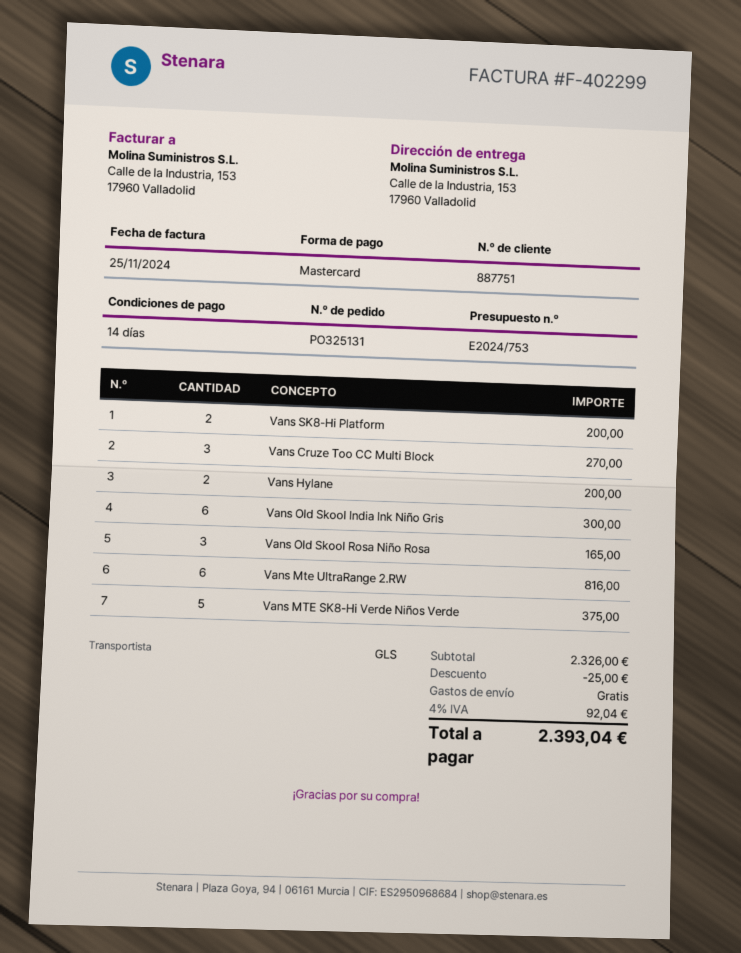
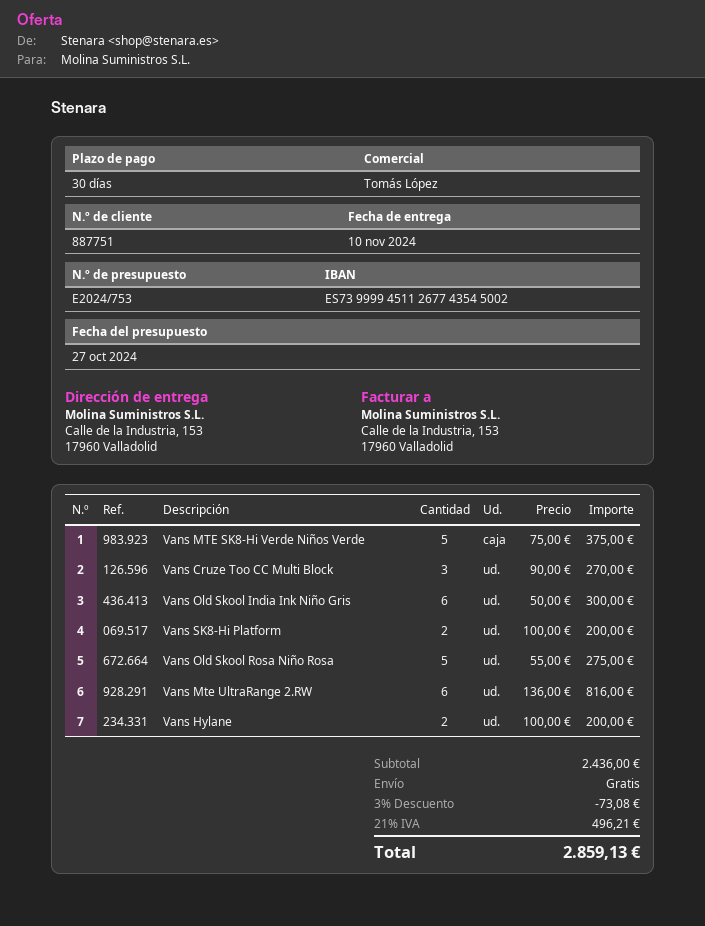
payment terms: 14 days -> 30 days
Vans Old Skool Rosa Niño Rosa: 3 for 165.00 -> 5 for 275.00
subtotal: 2326.00 -> 2436.00
discount: 25.00 -> 73.08
tax: 4% = 92.04 -> 21% = 496.21
total: 2393.04 -> 2859.13

